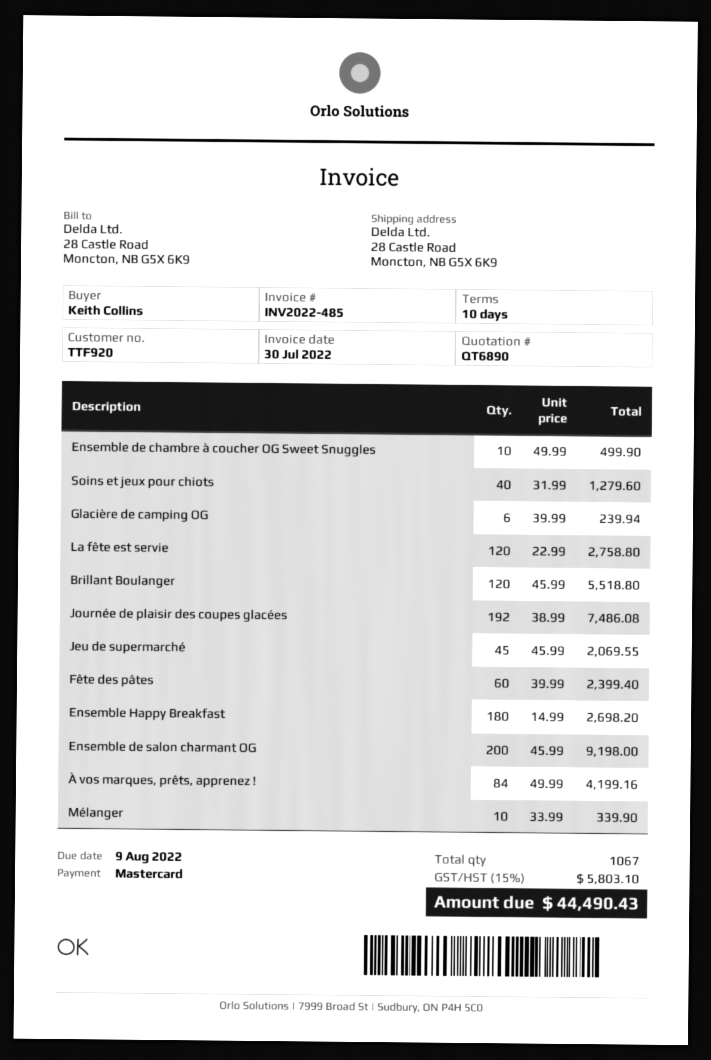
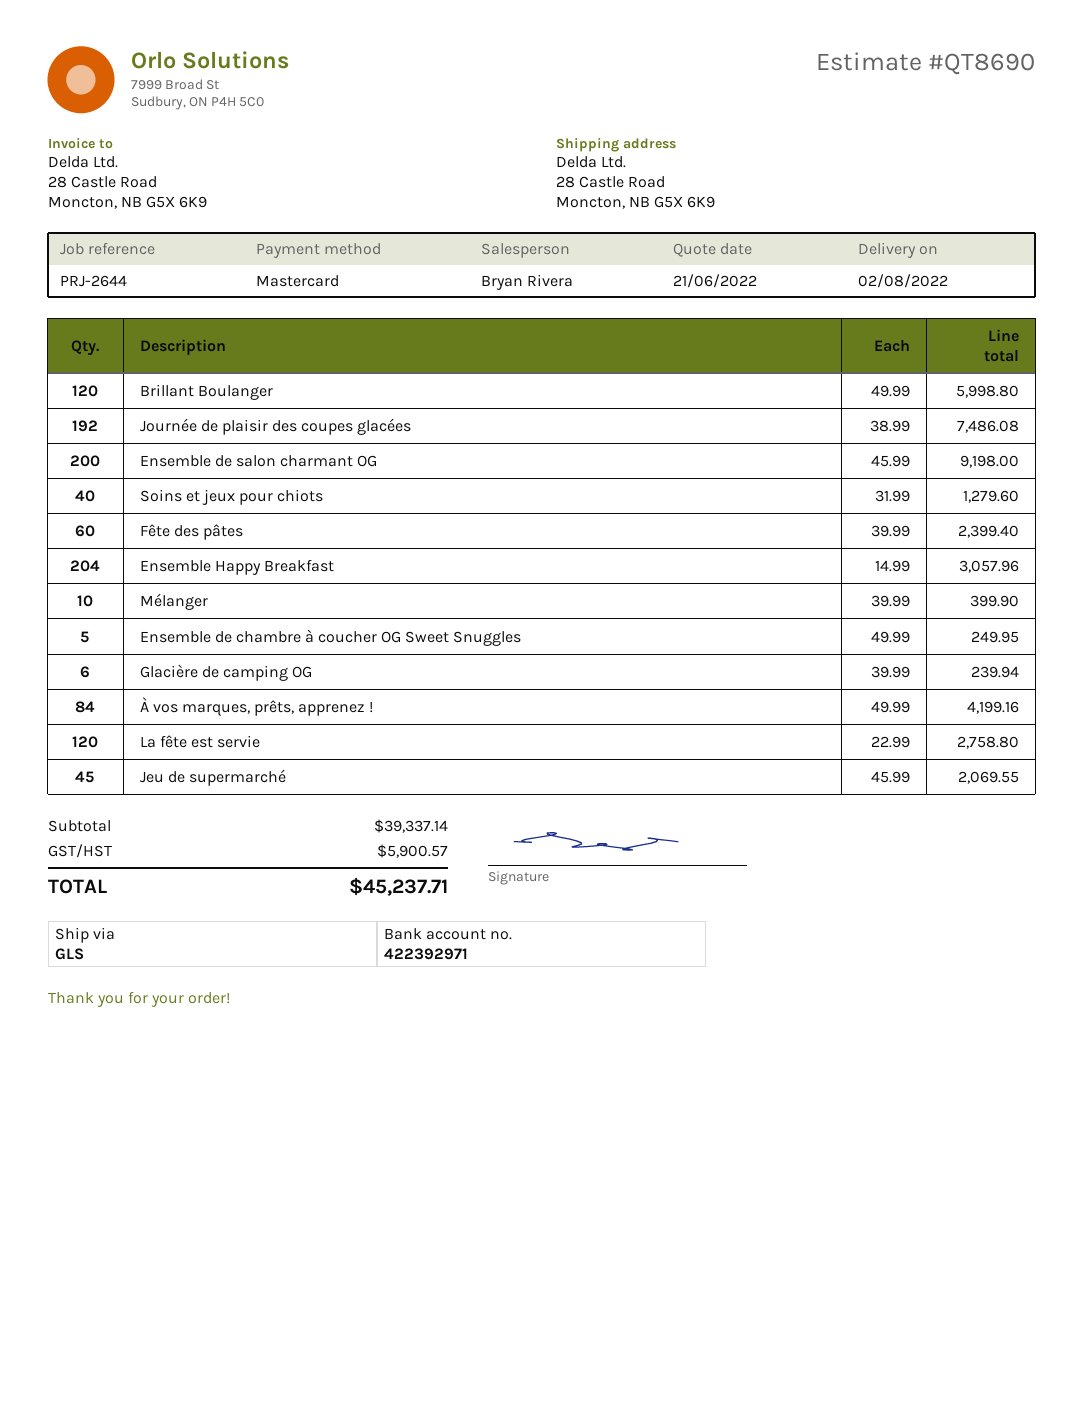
quote number: QT6890 -> QT8690
Ensemble de chambre à coucher OG Sweet Snuggles: 10 x 49.99 = 499.90 -> 5 x 49.99 = 249.95
Brillant Boulanger: 120 x 45.99 = 5518.80 -> 120 x 49.99 = 5998.80
Ensemble Happy Breakfast: 180 x 14.99 = 2698.20 -> 204 x 14.99 = 3057.96
Mélanger: 10 x 33.99 = 339.90 -> 10 x 39.99 = 399.90
tax: 5803.10 -> 5900.57
total: 44490.43 -> 45237.71

